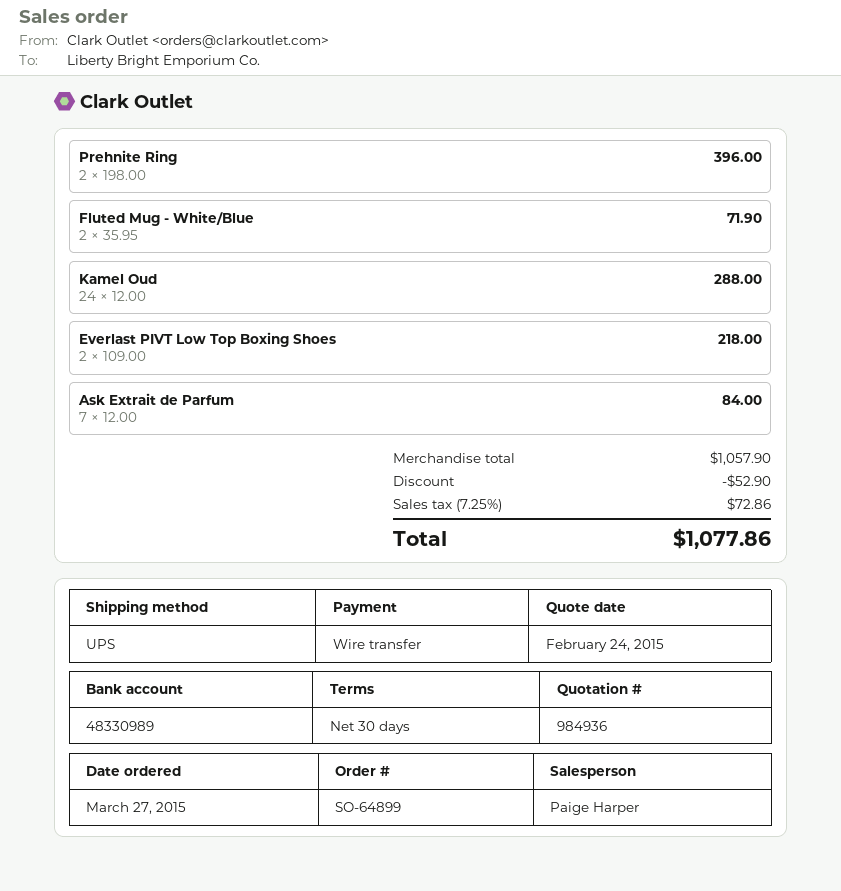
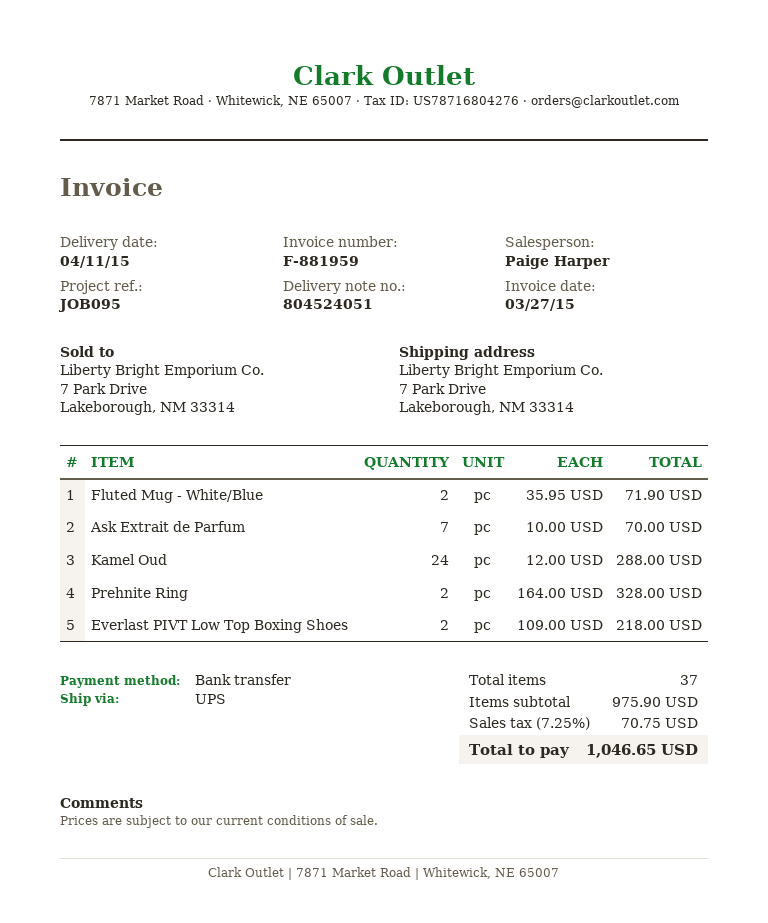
Prehnite Ring: 2 x 198.00 = 396.00 -> 2 x 164.00 = 328.00
Ask Extrait de Parfum: 7 x 12.00 = 84.00 -> 7 x 10.00 = 70.00
subtotal: 1057.90 -> 975.90
discount: 52.90 -> none
tax: 7.25% = 72.86 -> 7.25% = 70.75
total: 1077.86 -> 1046.65

